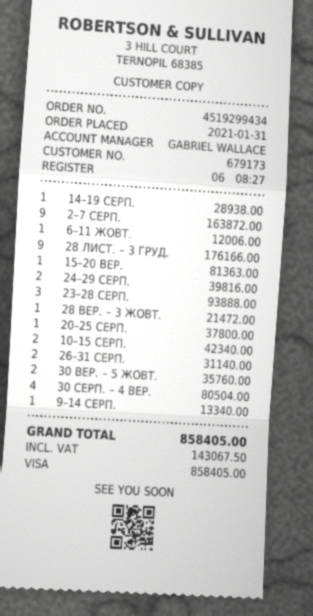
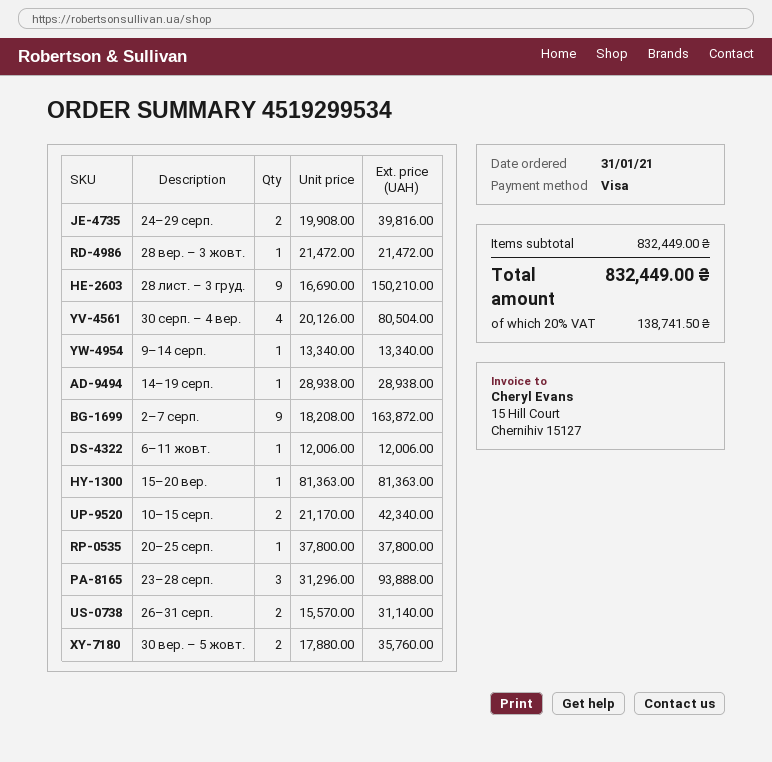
order number: 4519299434 -> 4519299534
28 ЛИСТ. – 3 ГРУД.: 9 for 176166.00 -> 9 for 150210.00
tax: 143067.50 -> 138741.50
total: 858405.00 -> 832449.00

